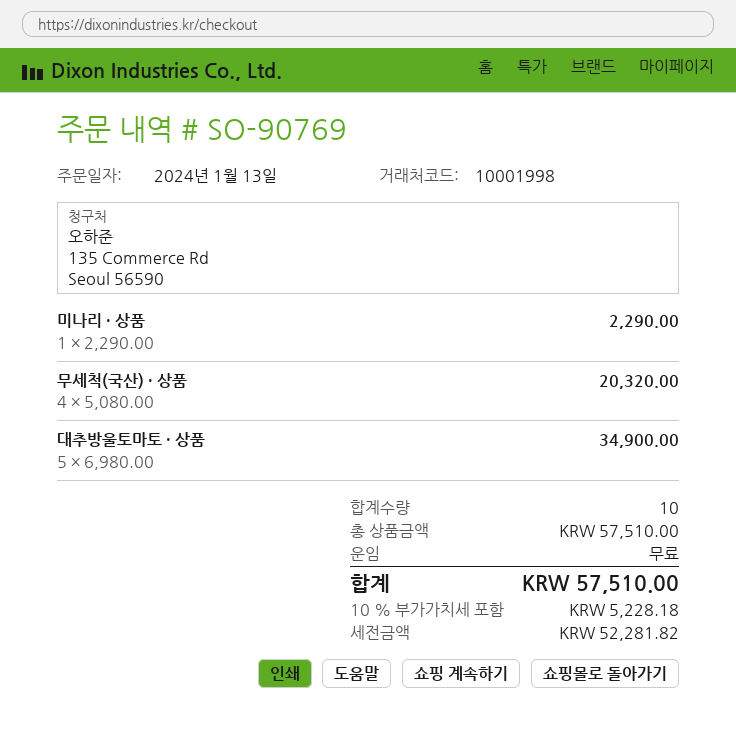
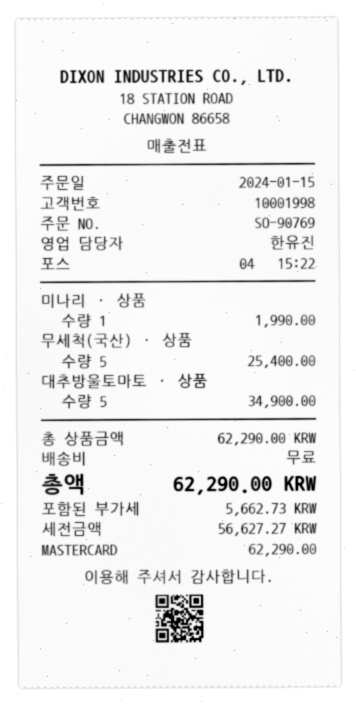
order date: 2024-01-13 -> 2024-01-15
미나리 · 상품: 1 for 2290.00 -> 1 for 1990.00
무세척(국산) · 상품: 4 for 20320.00 -> 5 for 25400.00
subtotal: 57510.00 -> 62290.00
net: 52281.82 -> 56627.27
tax: 5228.18 -> 5662.73
total: 57510.00 -> 62290.00

